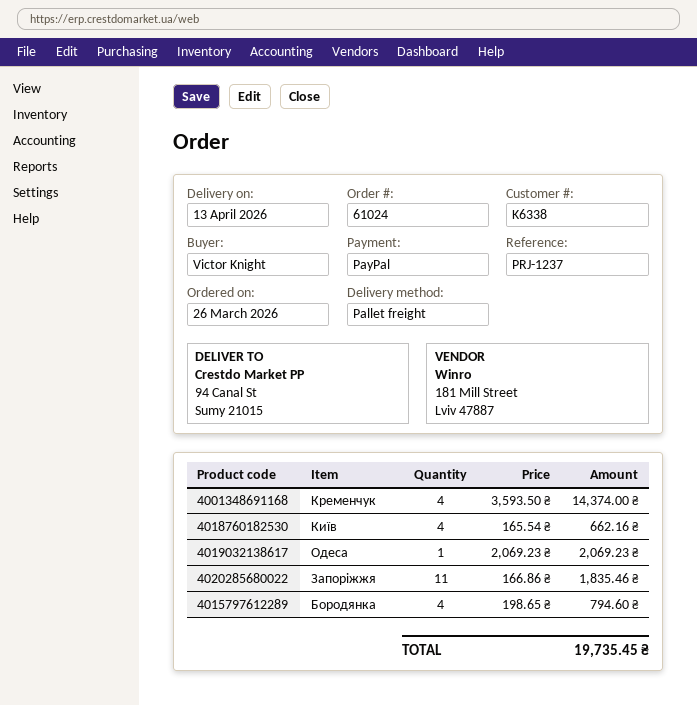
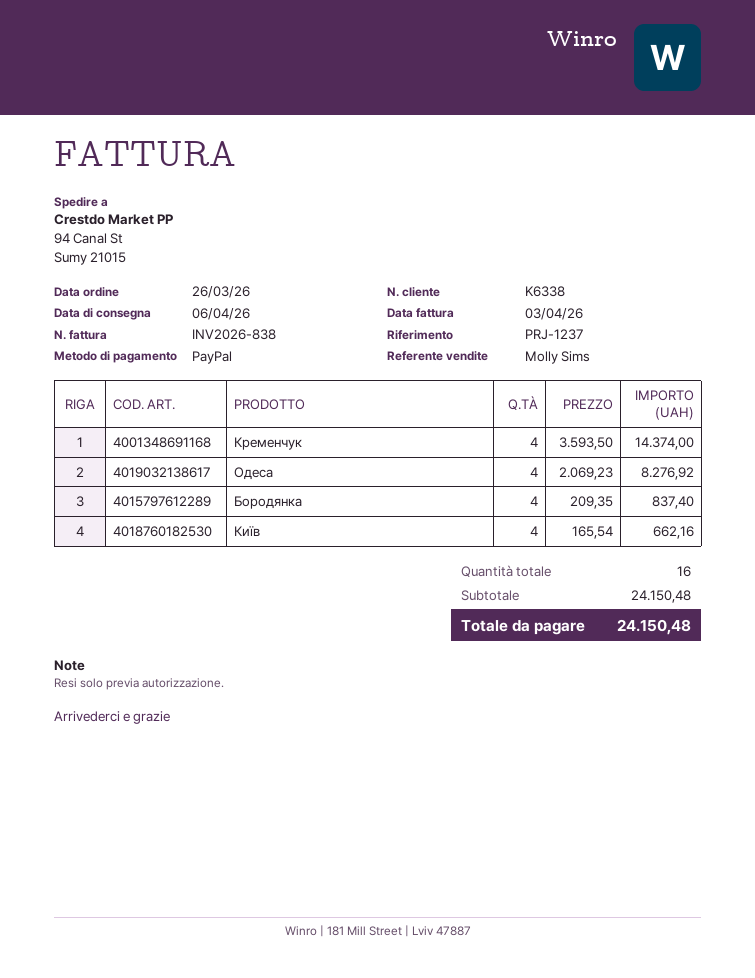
delivery date: 2026-04-13 -> 2026-04-06
Одеса: 1 x 2069.23 = 2069.23 -> 4 x 2069.23 = 8276.92
Запоріжжя: 11 x 166.86 = 1835.46 -> none
Бородянка: 4 x 198.65 = 794.60 -> 4 x 209.35 = 837.40
total: 19735.45 -> 24150.48

